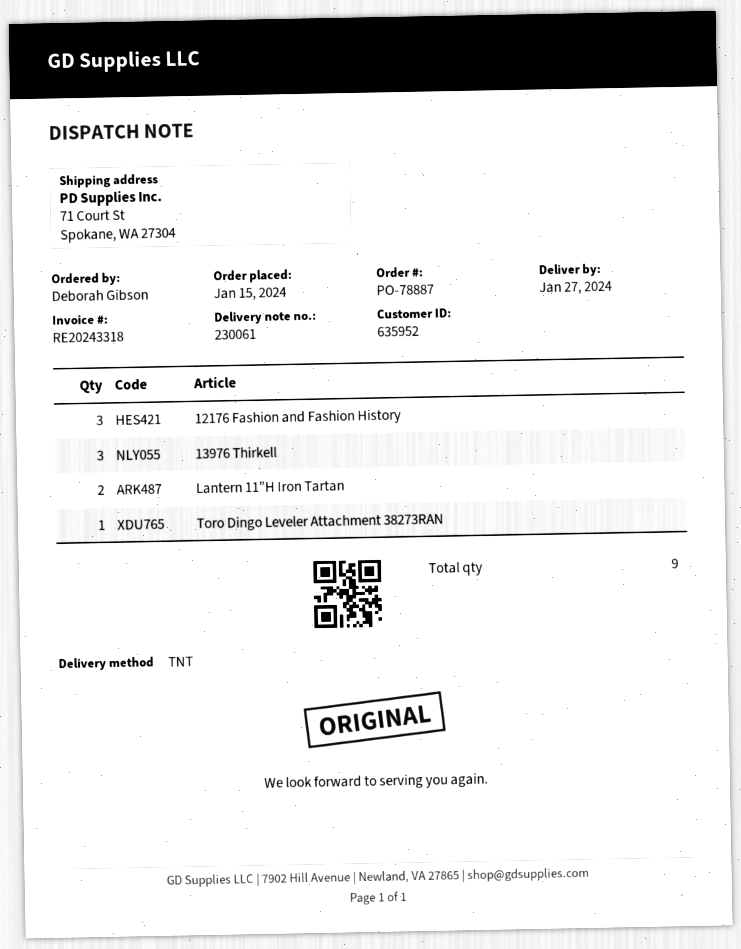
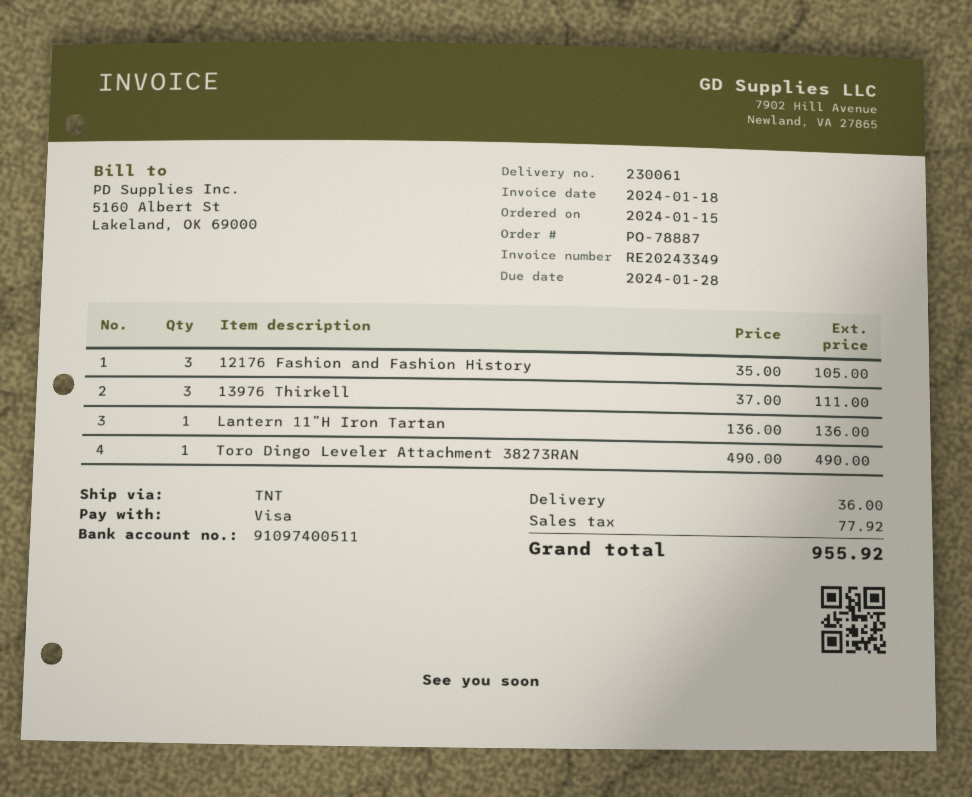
invoice number: RE20243318 -> RE20243349
Lantern 11”H Iron Tartan: 2 -> 1

